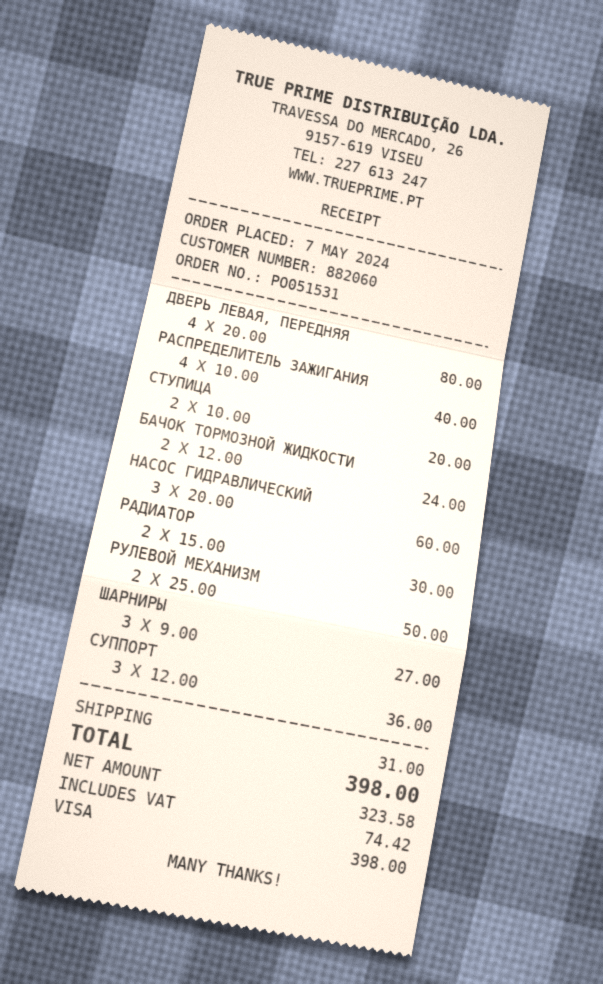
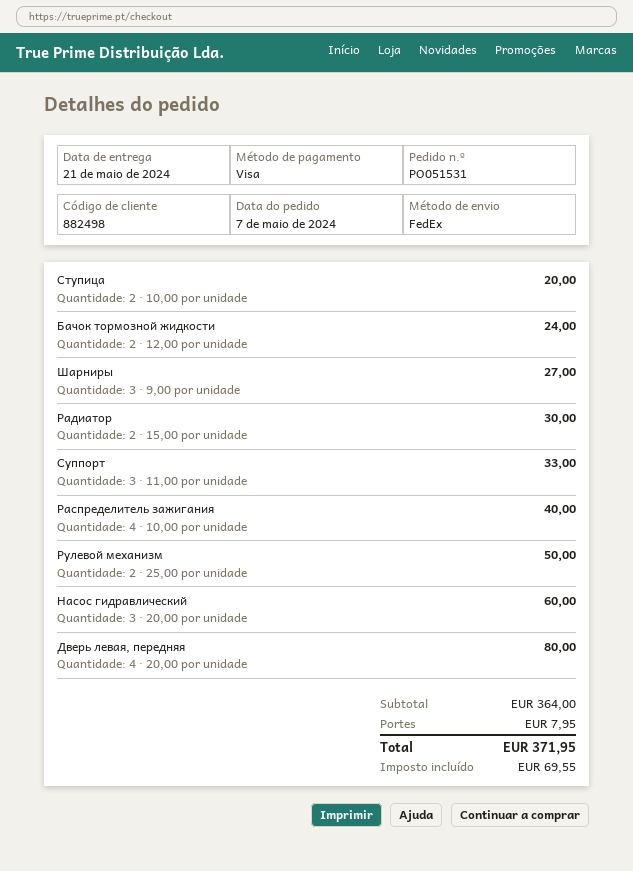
customer number: 882060 -> 882498
СУППОРТ: 3 x 12.00 = 36.00 -> 3 x 11.00 = 33.00
shipping: 31.00 -> 7.95
tax: 74.42 -> 69.55
total: 398.00 -> 371.95

